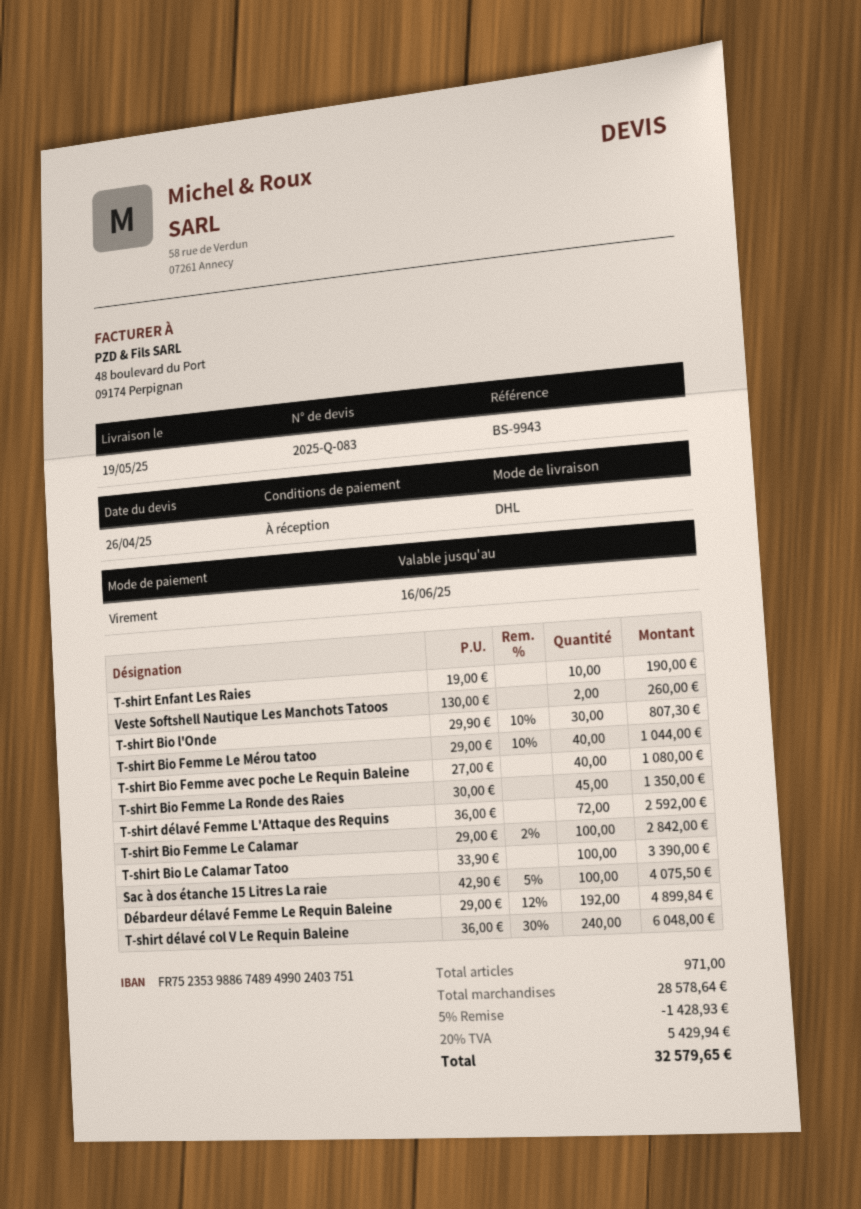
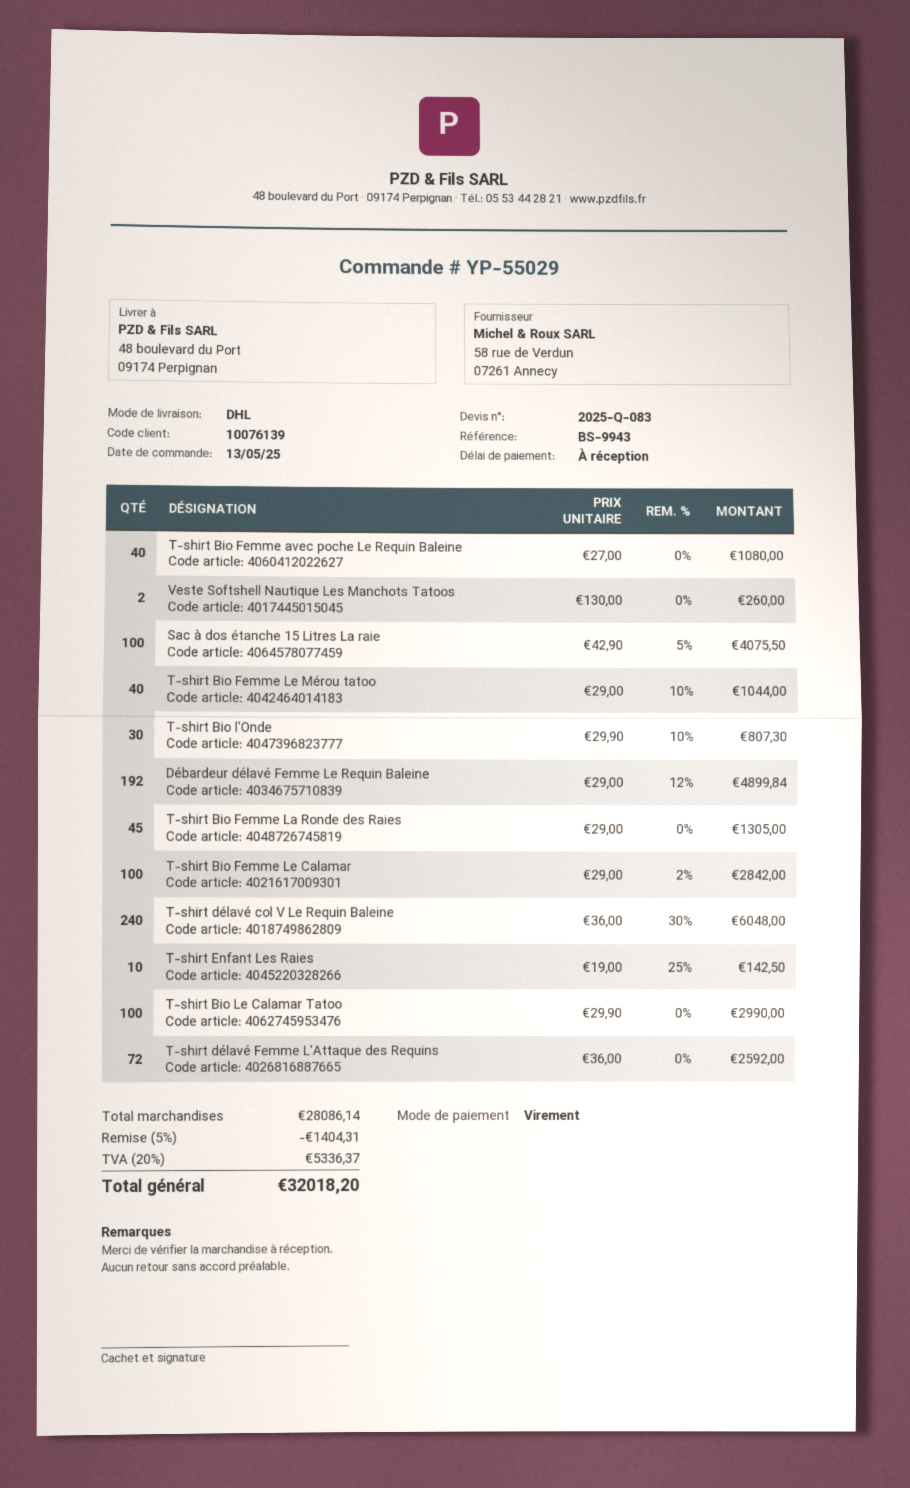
T-shirt Enfant Les Raies: 10 x 19.00 = 190.00 -> 10 x 19.00 - 25% = 142.50
T-shirt Bio Femme La Ronde des Raies: 45 x 30.00 = 1350.00 -> 45 x 29.00 = 1305.00
T-shirt Bio Le Calamar Tatoo: 100 x 33.90 = 3390.00 -> 100 x 29.90 = 2990.00
subtotal: 28578.64 -> 28086.14
discount: 5% = 1428.93 -> 5% = 1404.31
tax: 20% = 5429.94 -> 20% = 5336.37
total: 32579.65 -> 32018.20

